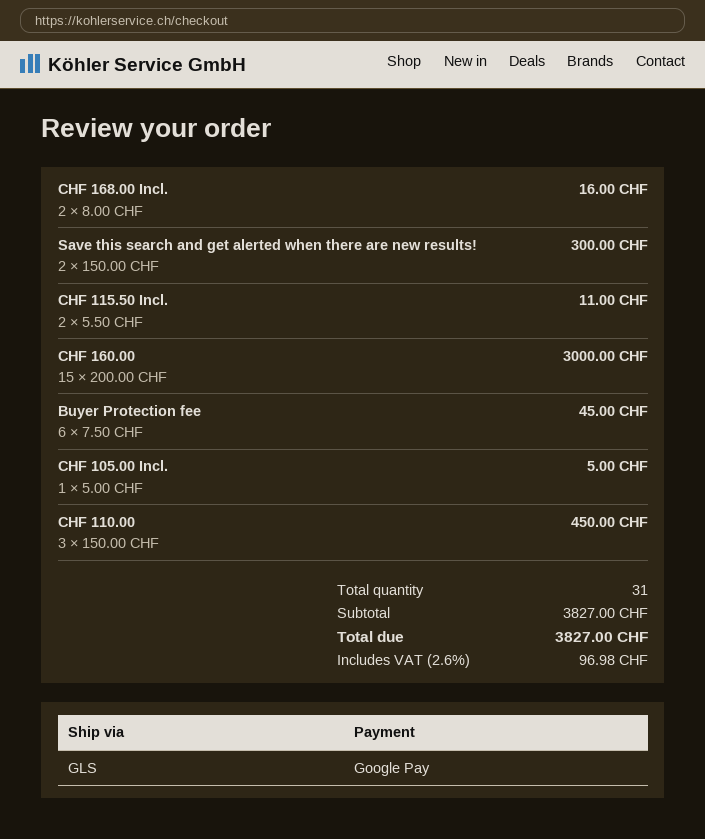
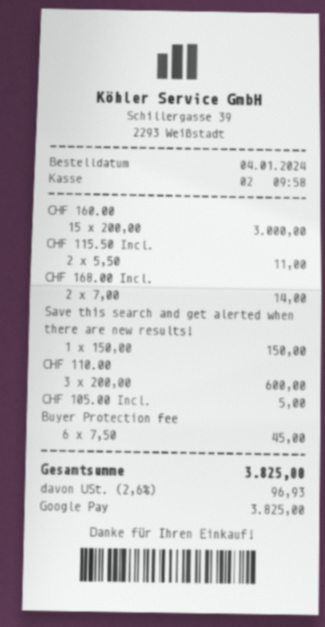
CHF 168.00 Incl.: 2 x 8.00 = 16.00 -> 2 x 7.00 = 14.00
Save this search and get alerted when there are new results!: 2 x 150.00 = 300.00 -> 1 x 150.00 = 150.00
CHF 110.00: 3 x 150.00 = 450.00 -> 3 x 200.00 = 600.00
tax: 2.6% = 96.98 -> 2.6% = 96.93
total: 3827.00 -> 3825.00

